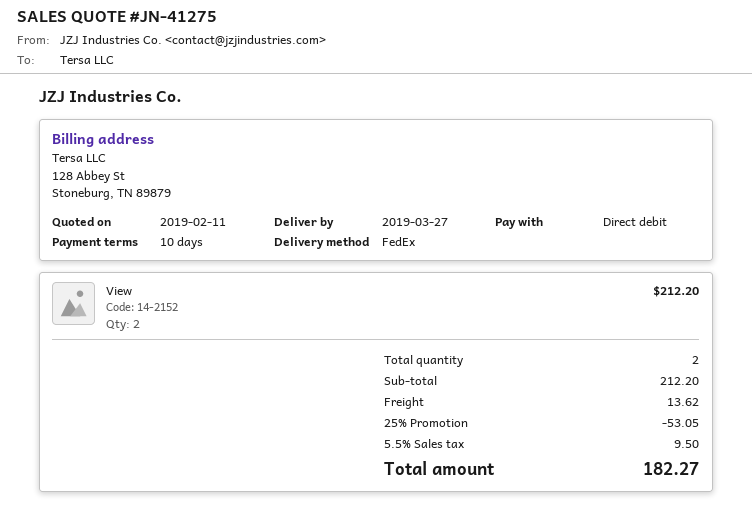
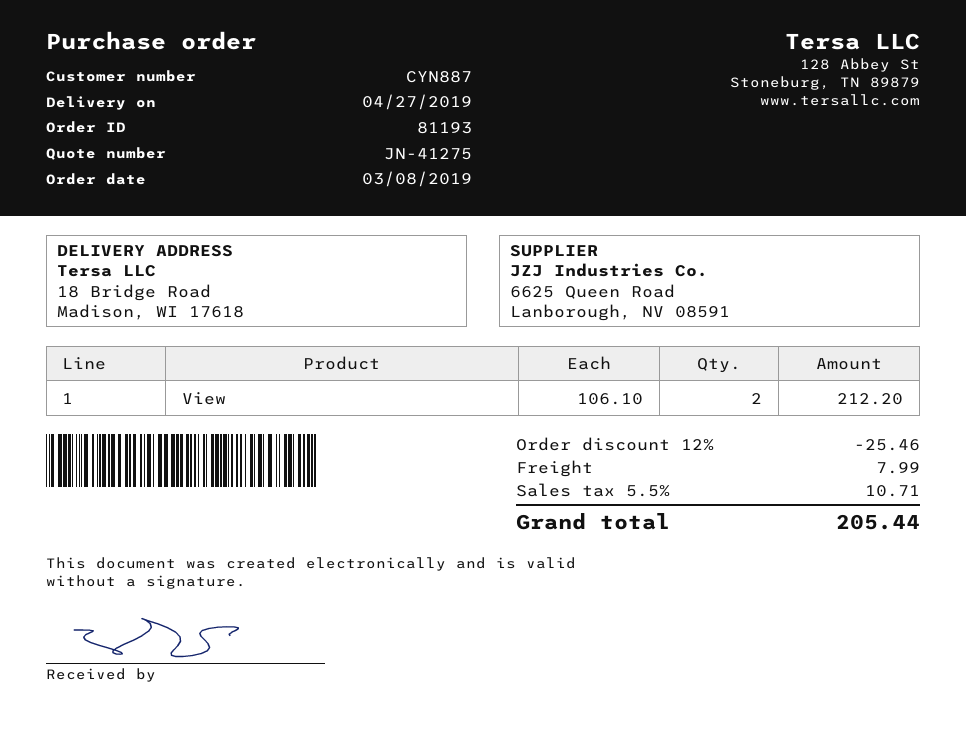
delivery date: 2019-03-27 -> 2019-04-27
discount: 25% = 53.05 -> 12% = 25.46
shipping: 13.62 -> 7.99
tax: 5.5% = 9.50 -> 5.5% = 10.71
total: 182.27 -> 205.44

